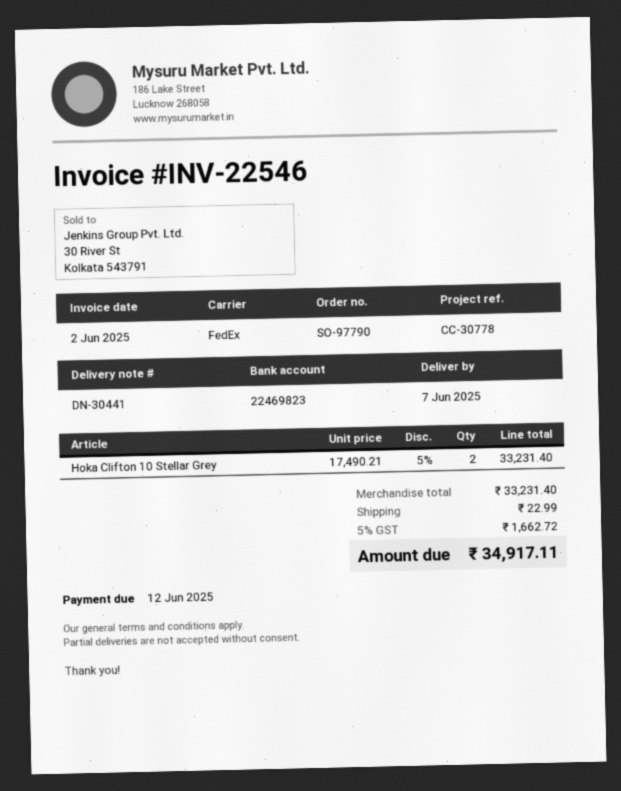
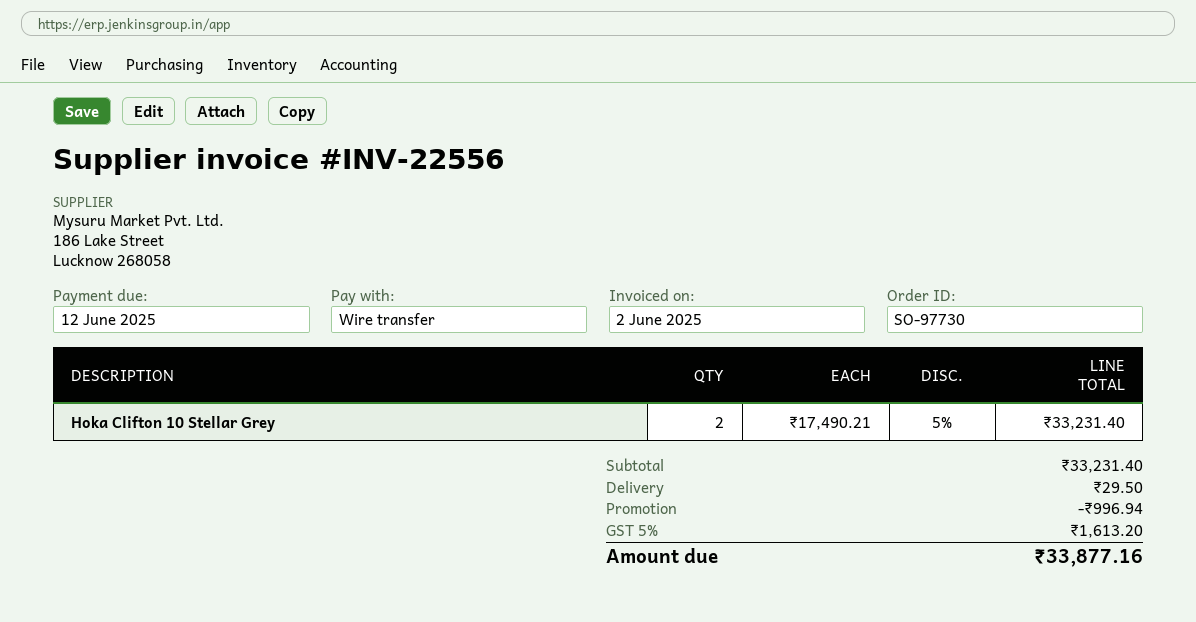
order number: SO-97790 -> SO-97730
invoice number: INV-22546 -> INV-22556
discount: none -> 996.94
shipping: 22.99 -> 29.50
tax: 5% = 1662.72 -> 5% = 1613.20
total: 34917.11 -> 33877.16

